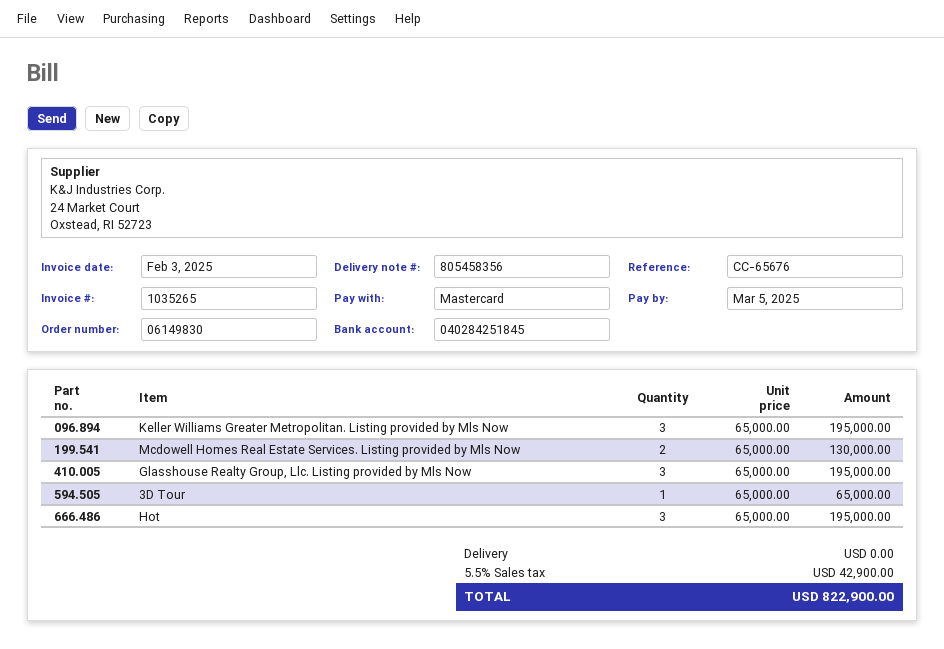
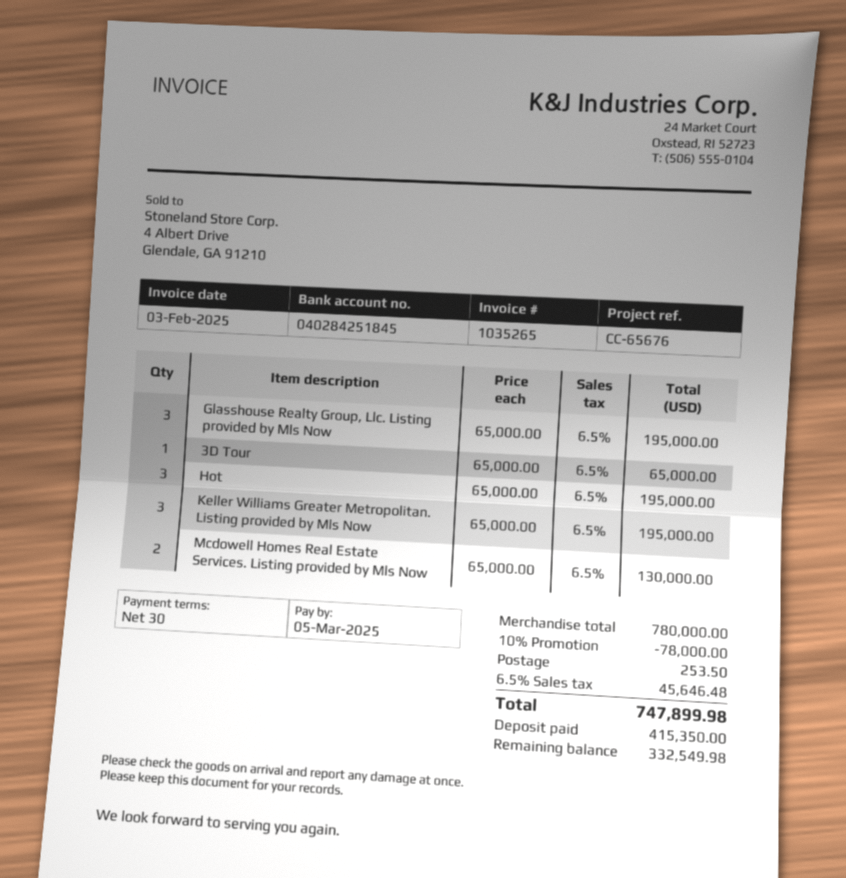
discount: none -> 10% = 78000.00
shipping: 0.00 -> 253.50
tax: 5.5% = 42900.00 -> 6.5% = 45646.48
total: 822900.00 -> 747899.98

